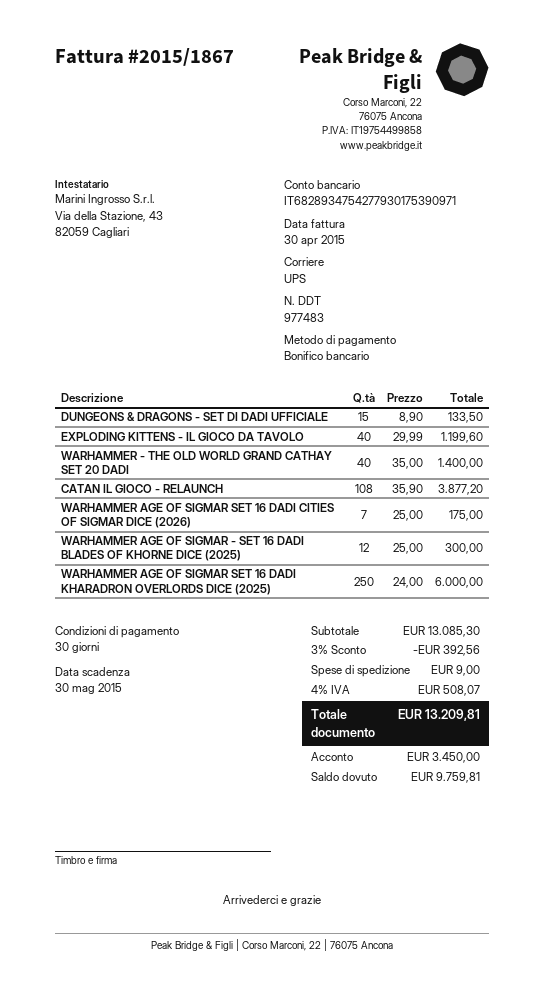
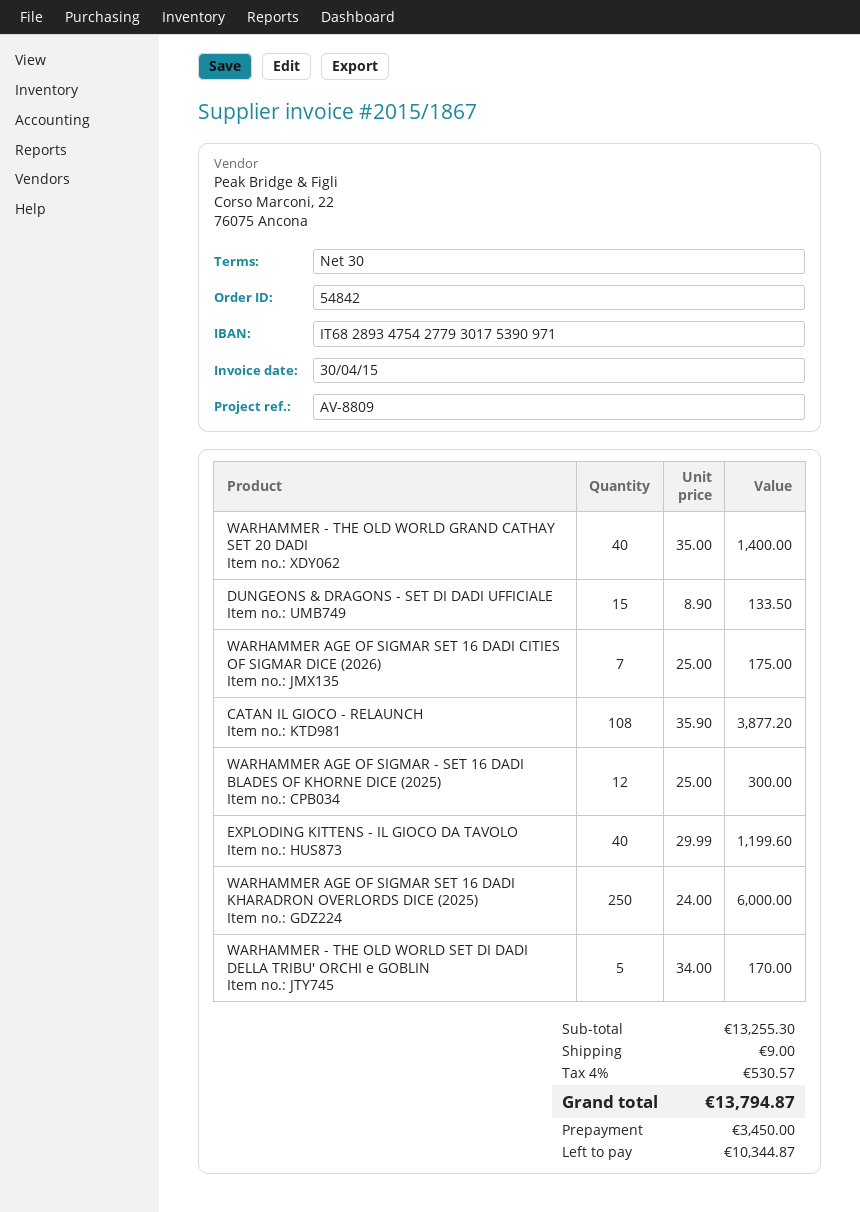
WARHAMMER - THE OLD WORLD SET DI DADI DELLA TRIBU' ORCHI e GOBLIN: none -> 5 x 34.00 = 170.00
subtotal: 13085.30 -> 13255.30
discount: 3% = 392.56 -> none
tax: 4% = 508.07 -> 4% = 530.57
total: 13209.81 -> 13794.87
balance: 9759.81 -> 10344.87

